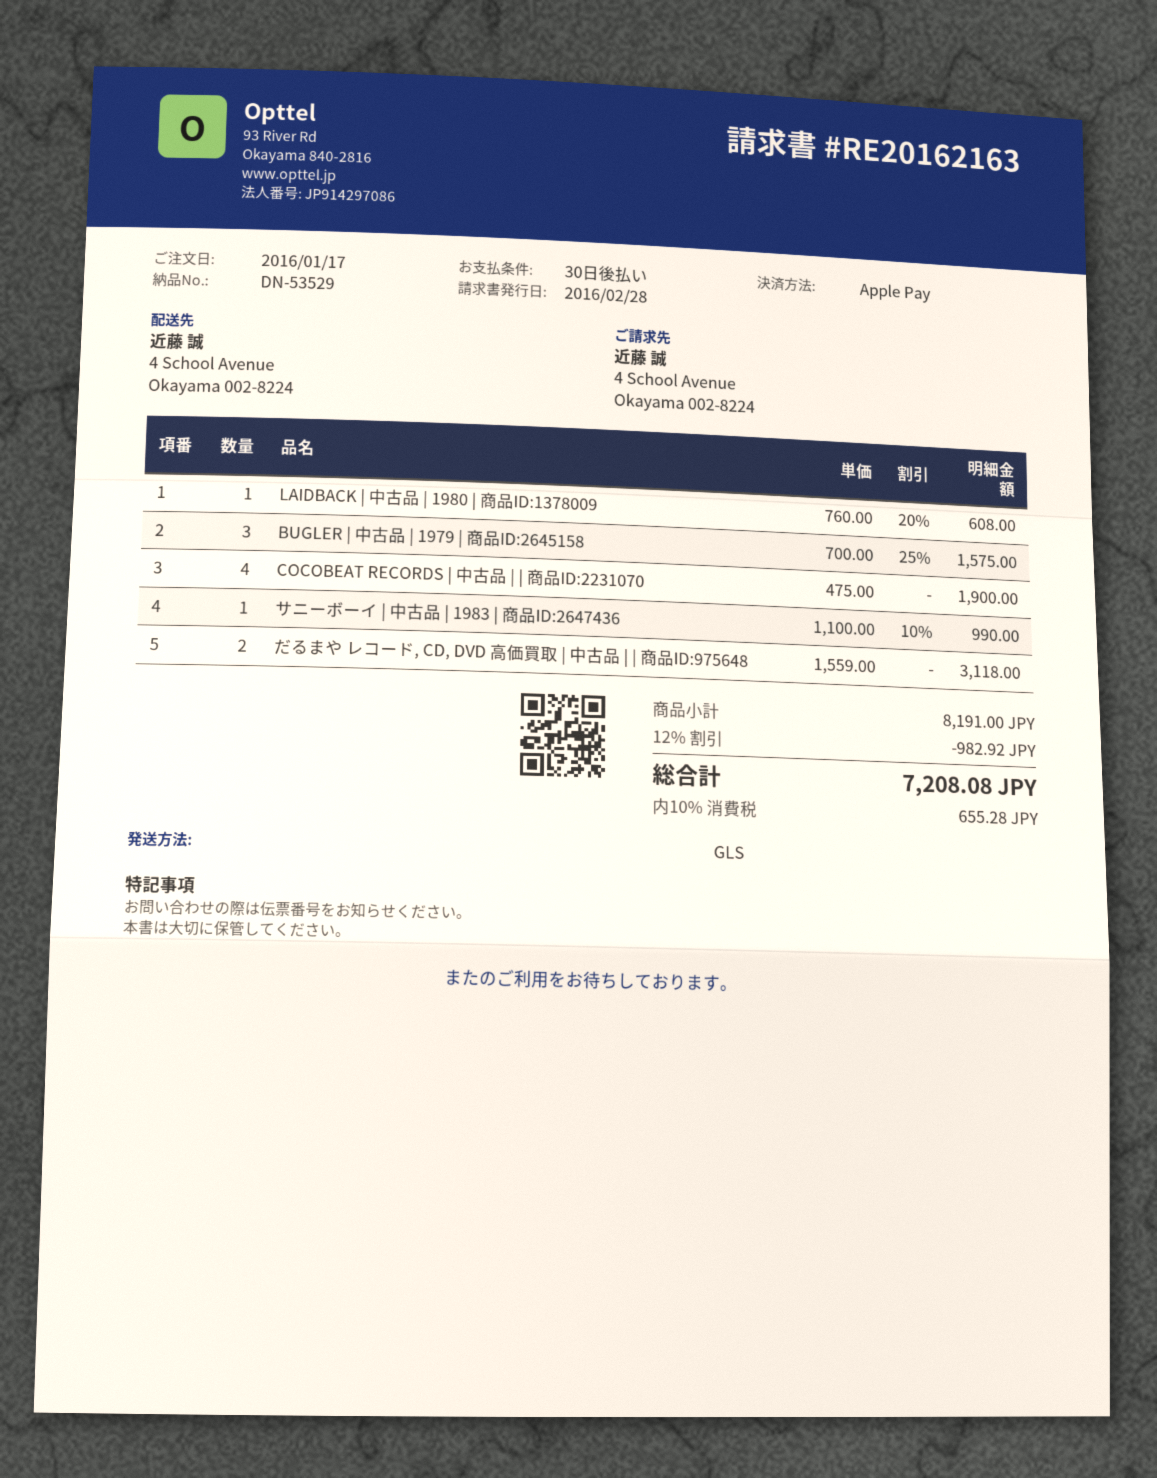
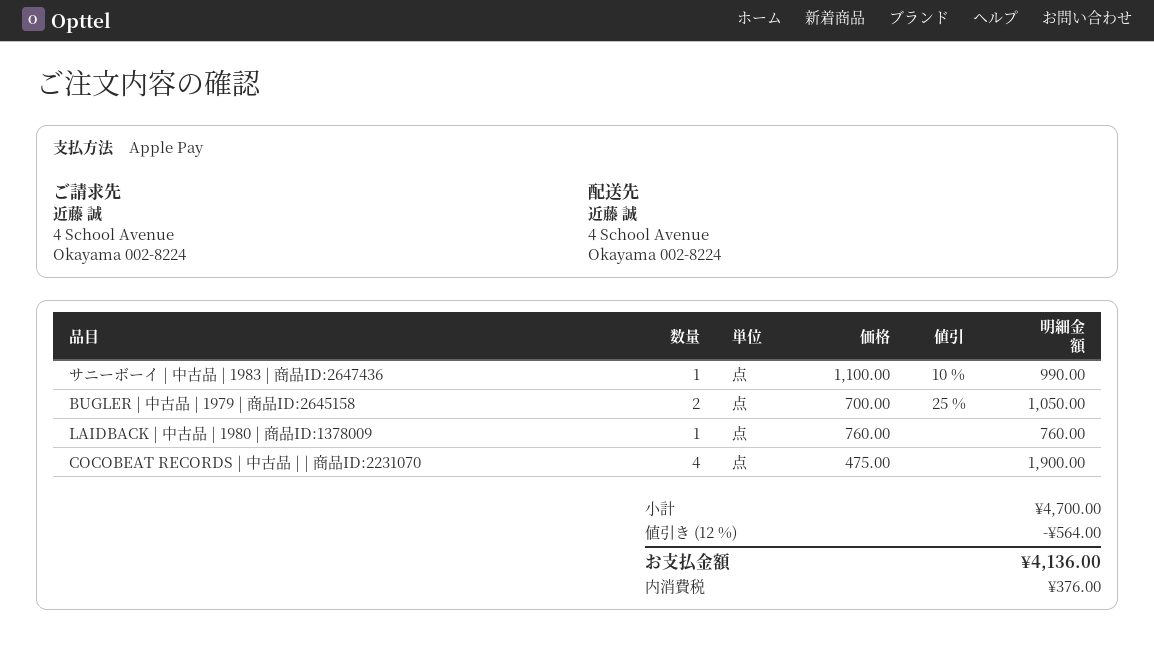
LAIDBACK | 中古品 | 1980 | 商品ID:1378009: 1 x 760.00 - 20% = 608.00 -> 1 x 760.00 = 760.00
BUGLER | 中古品 | 1979 | 商品ID:2645158: 3 x 700.00 - 25% = 1575.00 -> 2 x 700.00 - 25% = 1050.00
だるまや レコード, CD, DVD 高価買取 | 中古品 | | 商品ID:975648: 2 x 1559.00 = 3118.00 -> none
subtotal: 8191.00 -> 4700.00
discount: 12% = 982.92 -> 12% = 564.00
tax: 655.28 -> 376.00
total: 7208.08 -> 4136.00

